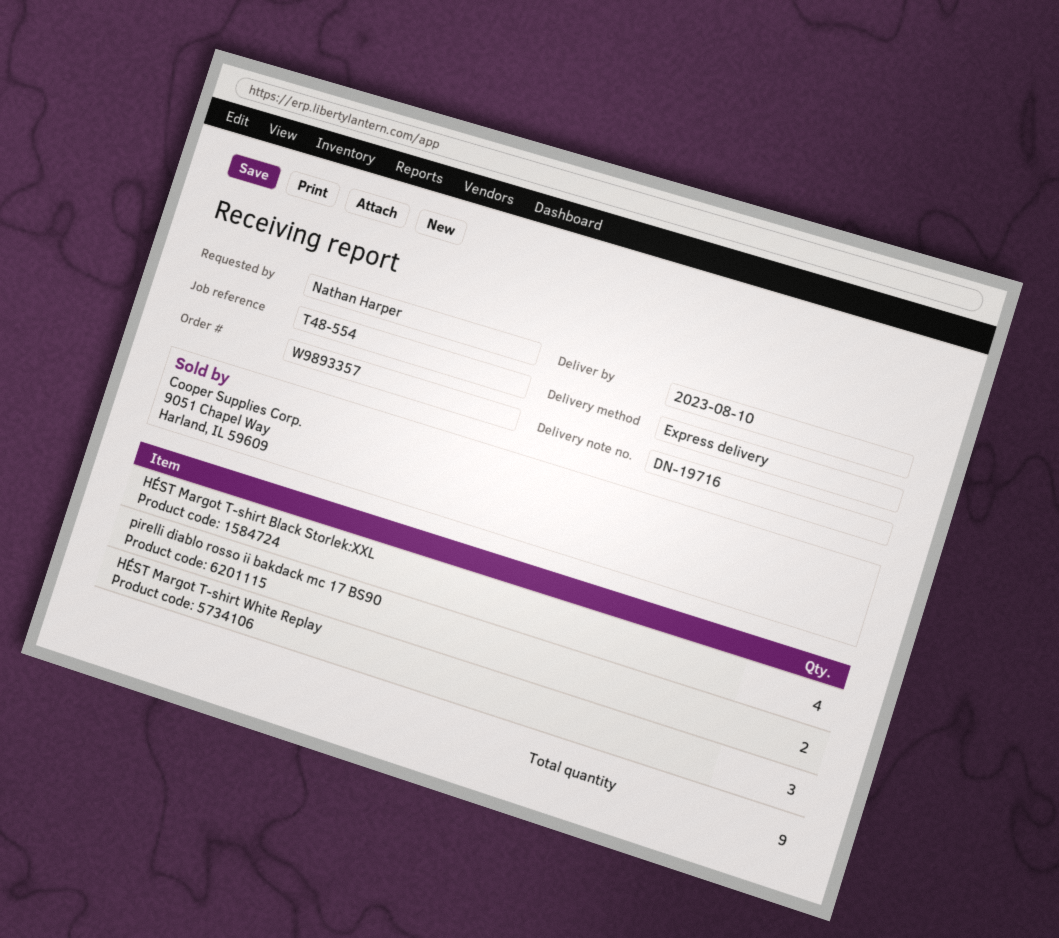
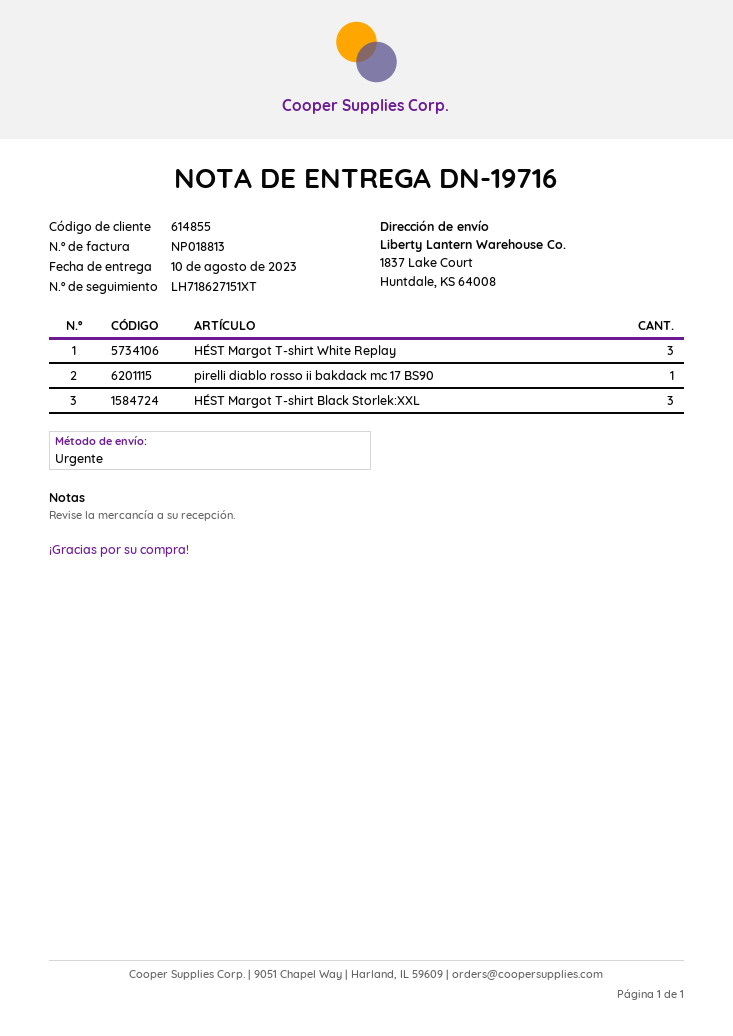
HÉST Margot T-shirt Black Storlek:XXL: 4 -> 3
pirelli diablo rosso ii bakdack mc 17 BS90: 2 -> 1

